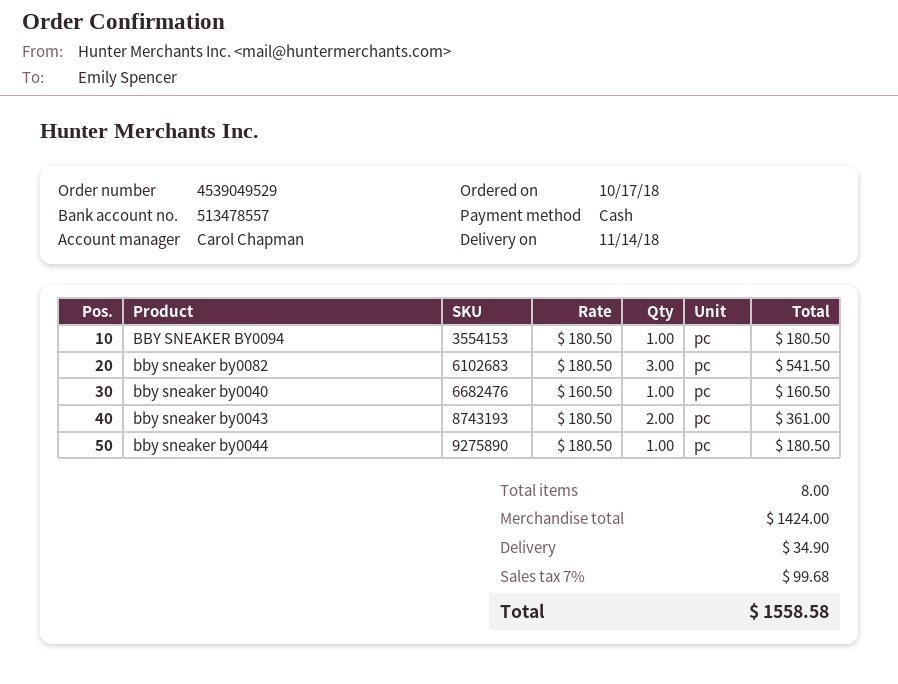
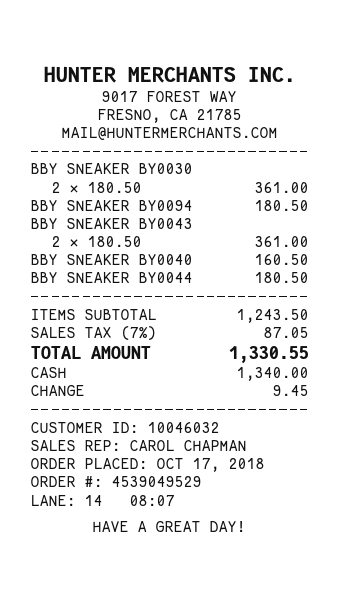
bby sneaker by0082: 3 x 180.50 = 541.50 -> none
BBY SNEAKER BY0030: none -> 2 x 180.50 = 361.00
subtotal: 1424.00 -> 1243.50
shipping: 34.90 -> none
tax: 7% = 99.68 -> 7% = 87.05
total: 1558.58 -> 1330.55

